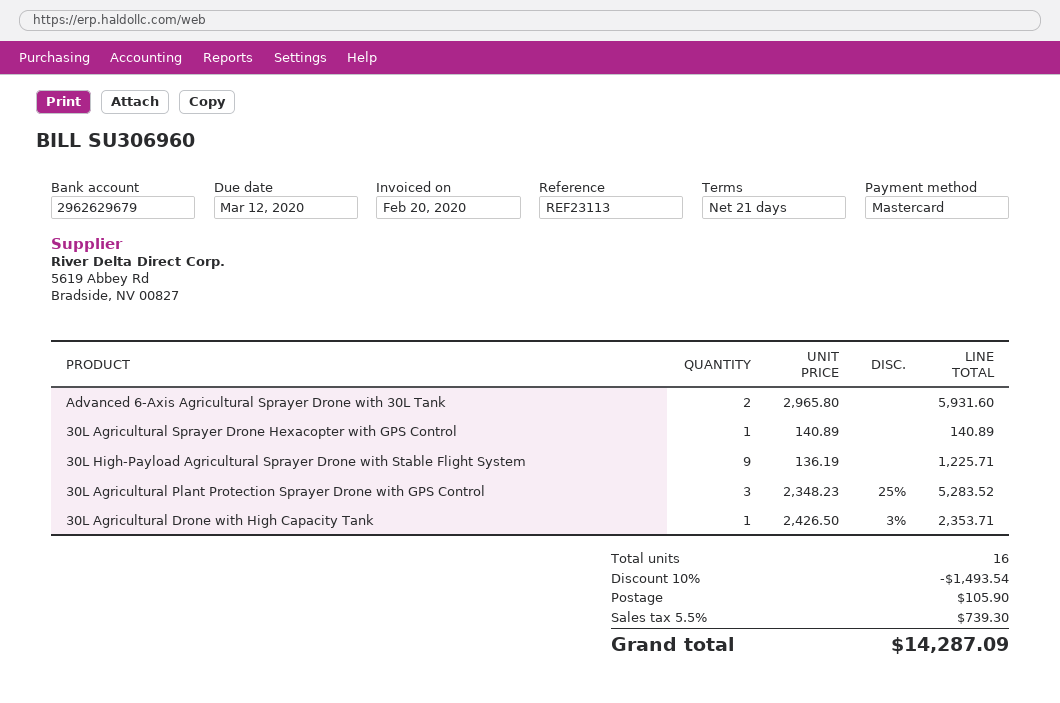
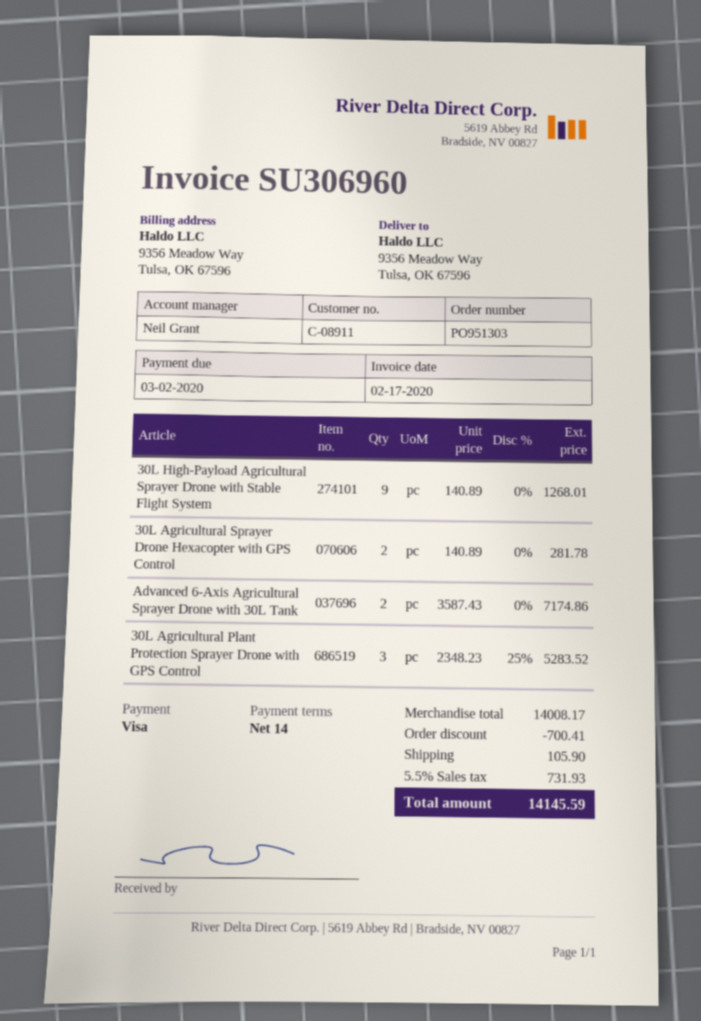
invoice date: 2020-02-20 -> 2020-02-17
payment terms: 21 days -> 14 days
due date: 2020-03-12 -> 2020-03-02
payment method: Mastercard -> Visa
Advanced 6-Axis Agricultural Sprayer Drone with 30L Tank: 2 x 2965.80 = 5931.60 -> 2 x 3587.43 = 7174.86
30L Agricultural Sprayer Drone Hexacopter with GPS Control: 1 x 140.89 = 140.89 -> 2 x 140.89 = 281.78
30L High-Payload Agricultural Sprayer Drone with Stable Flight System: 9 x 136.19 = 1225.71 -> 9 x 140.89 = 1268.01
30L Agricultural Drone with High Capacity Tank: 1 x 2426.50 - 3% = 2353.71 -> none
discount: 1493.54 -> 700.41
tax: 5.5% = 739.30 -> 5.5% = 731.93
total: 14287.09 -> 14145.59

